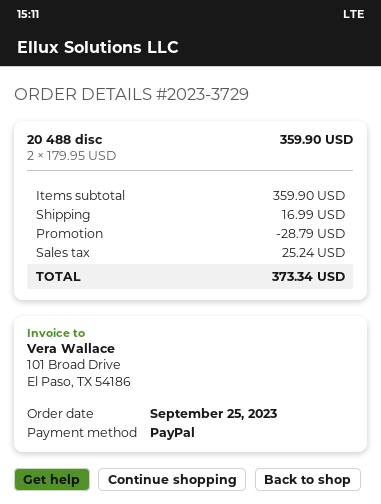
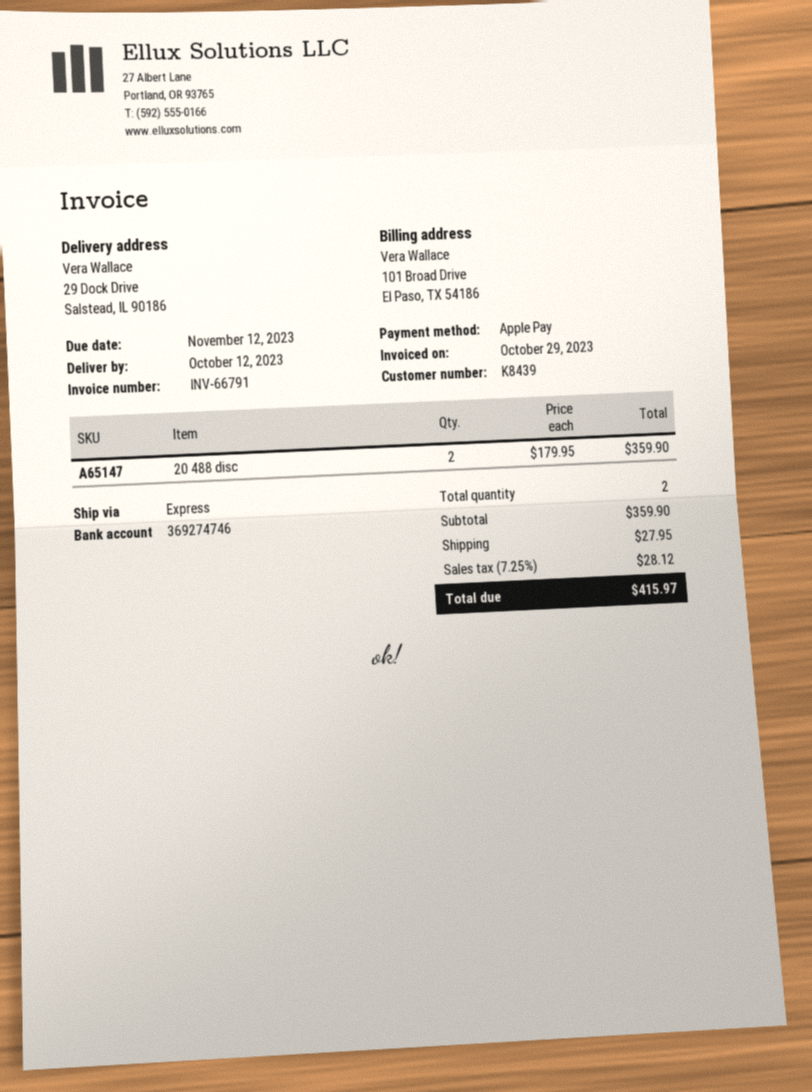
payment method: PayPal -> Apple Pay
discount: 28.79 -> none
shipping: 16.99 -> 27.95
tax: 25.24 -> 28.12
total: 373.34 -> 415.97

